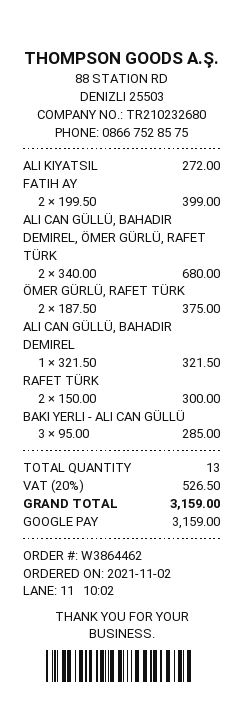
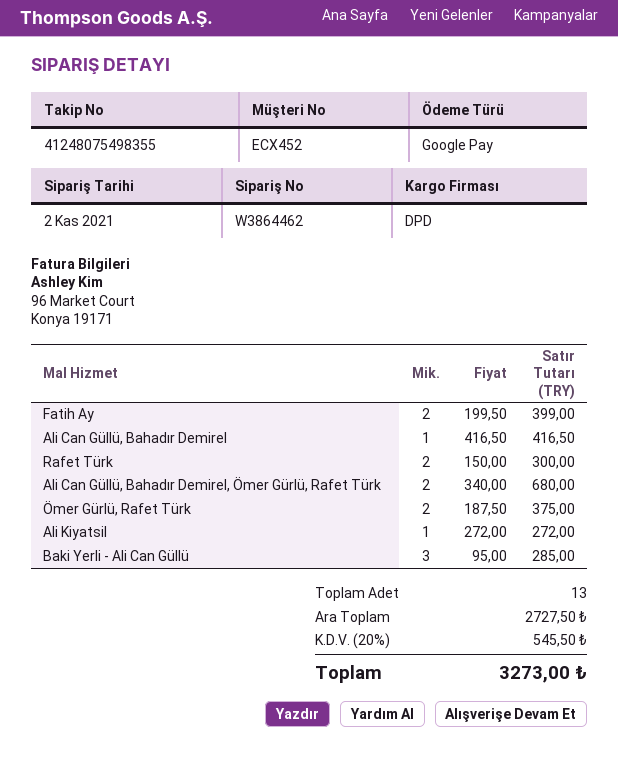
ALI CAN GÜLLÜ, BAHADIR DEMIREL: 1 x 321.50 = 321.50 -> 1 x 416.50 = 416.50
tax: 20% = 526.50 -> 20% = 545.50
total: 3159.00 -> 3273.00

